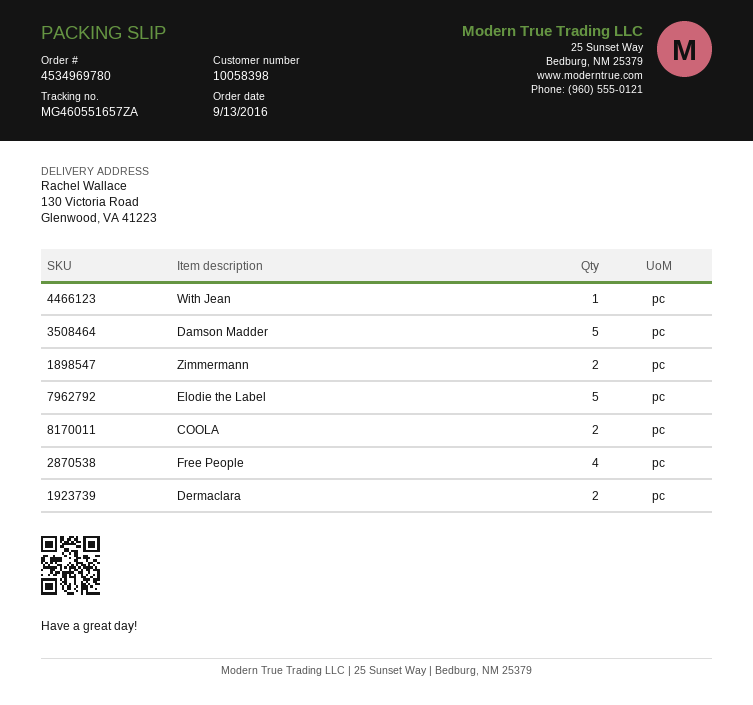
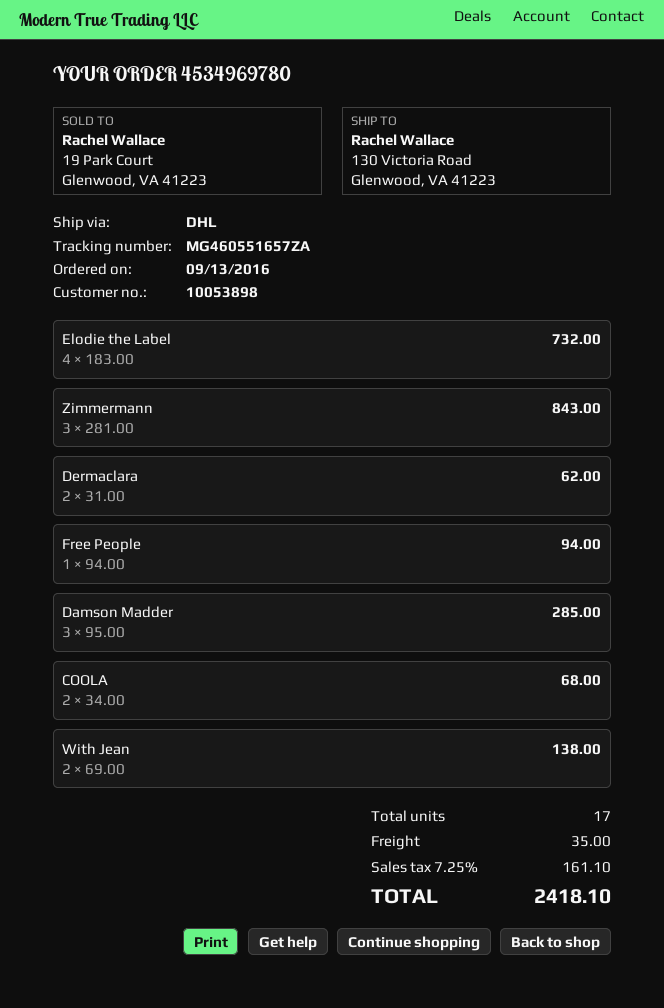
customer number: 10058398 -> 10053898
With Jean: 1 -> 2
Damson Madder: 5 -> 3
Zimmermann: 2 -> 3
Elodie the Label: 5 -> 4
Free People: 4 -> 1

